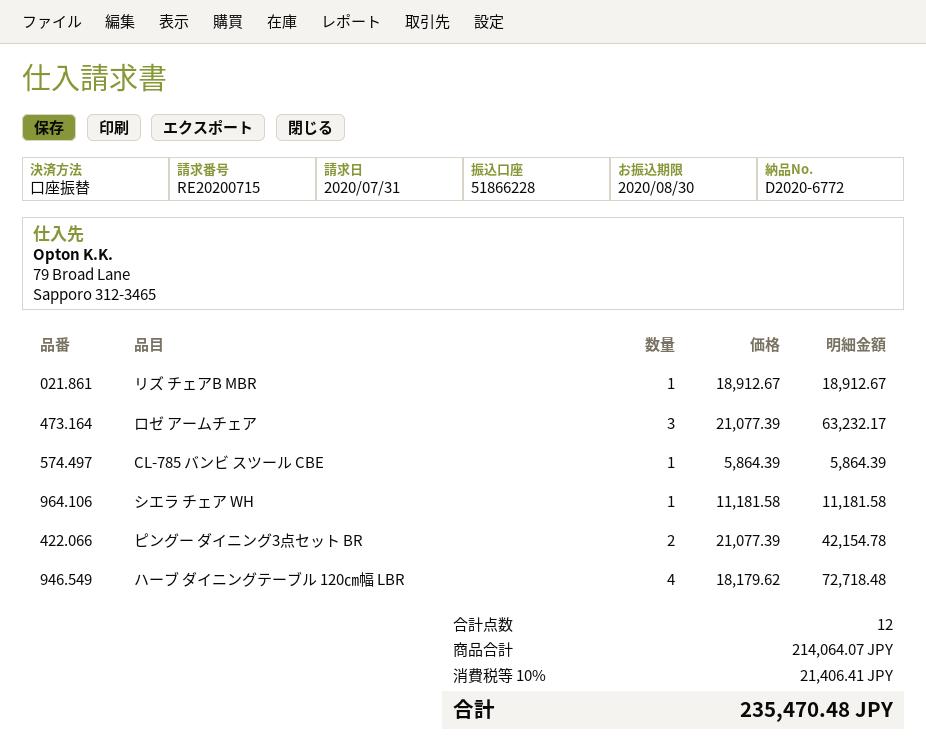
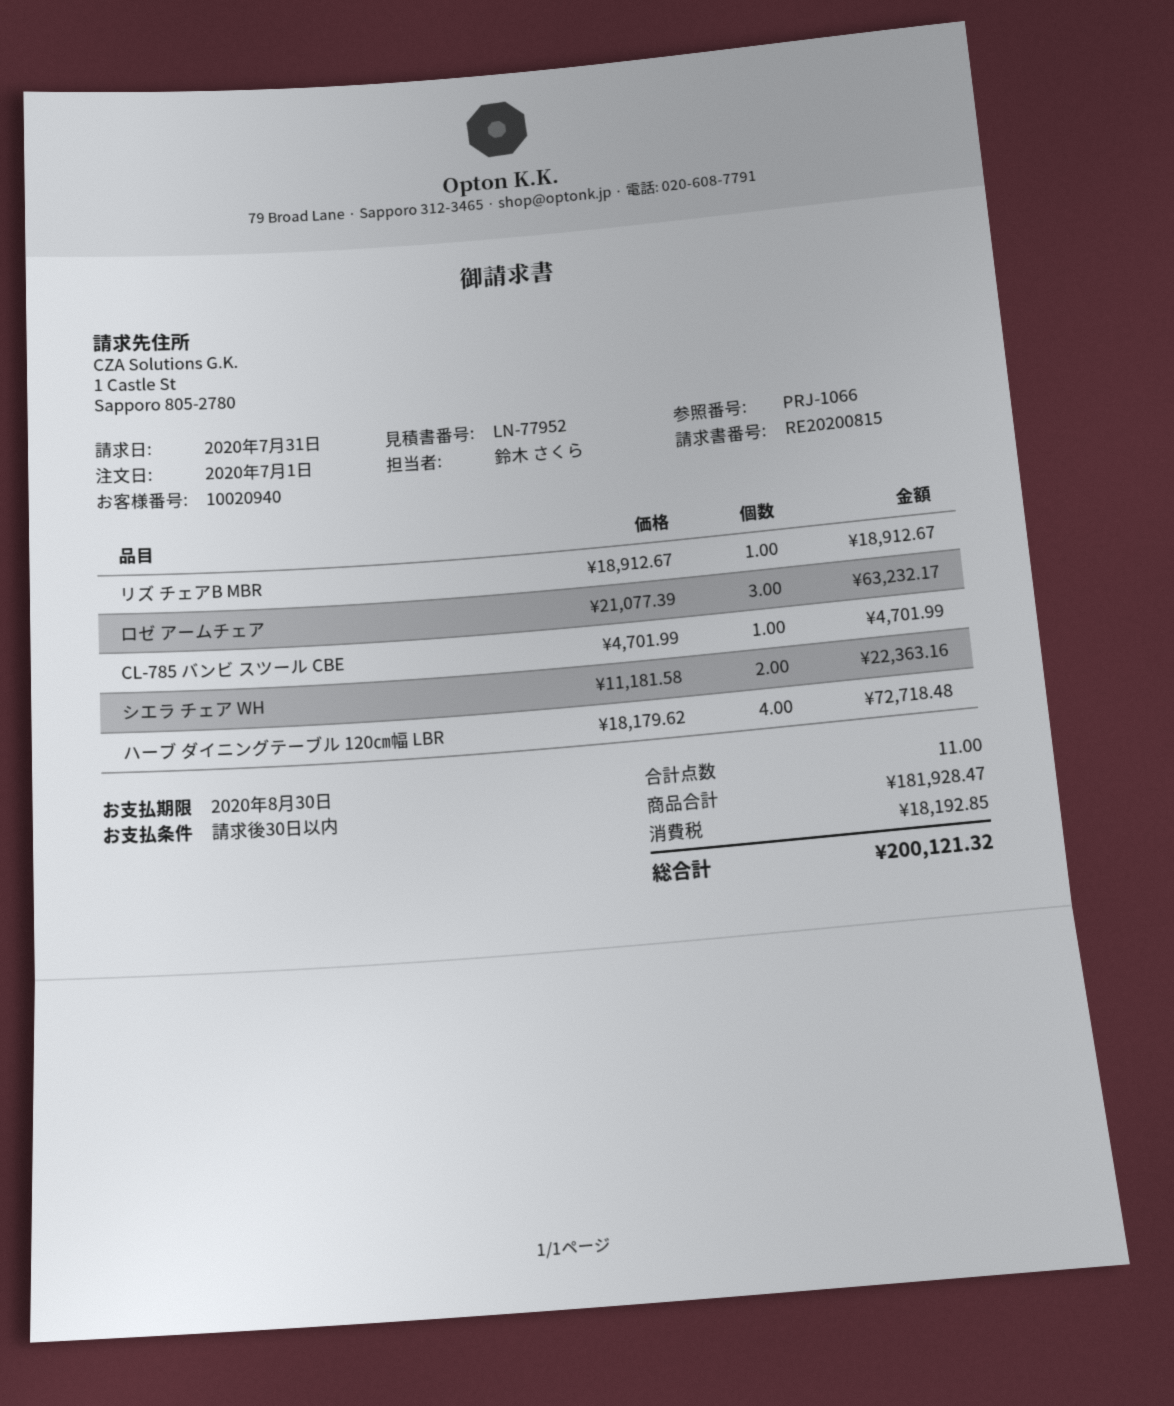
invoice number: RE20200715 -> RE20200815
CL-785 バンビ スツール CBE: 1 x 5864.39 = 5864.39 -> 1 x 4701.99 = 4701.99
シエラ チェア WH: 1 x 11181.58 = 11181.58 -> 2 x 11181.58 = 22363.16
ピングー ダイニング3点セット BR: 2 x 21077.39 = 42154.78 -> none
total quantity: 12 -> 11
subtotal: 214064.07 -> 181928.47
tax: 21406.41 -> 18192.85
total: 235470.48 -> 200121.32

